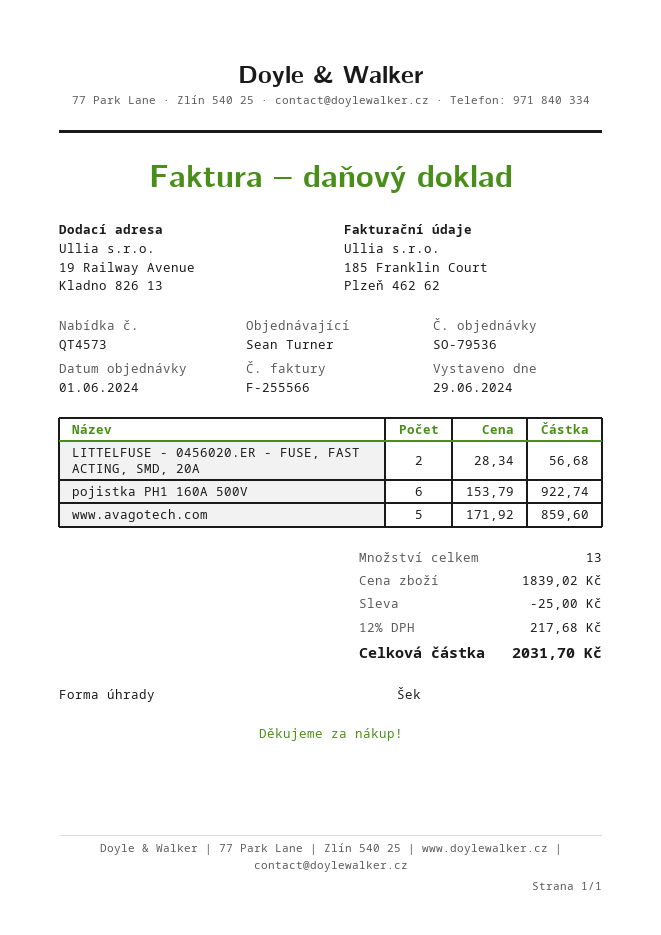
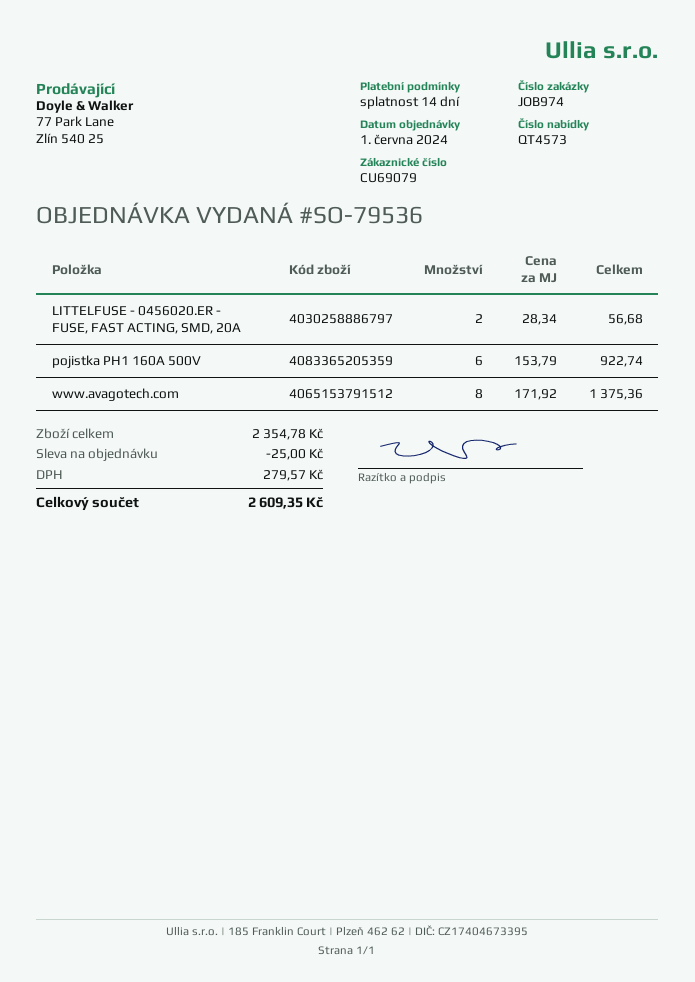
www.avagotech.com: 5 x 171.92 = 859.60 -> 8 x 171.92 = 1375.36
subtotal: 1839.02 -> 2354.78
tax: 217.68 -> 279.57
total: 2031.70 -> 2609.35

